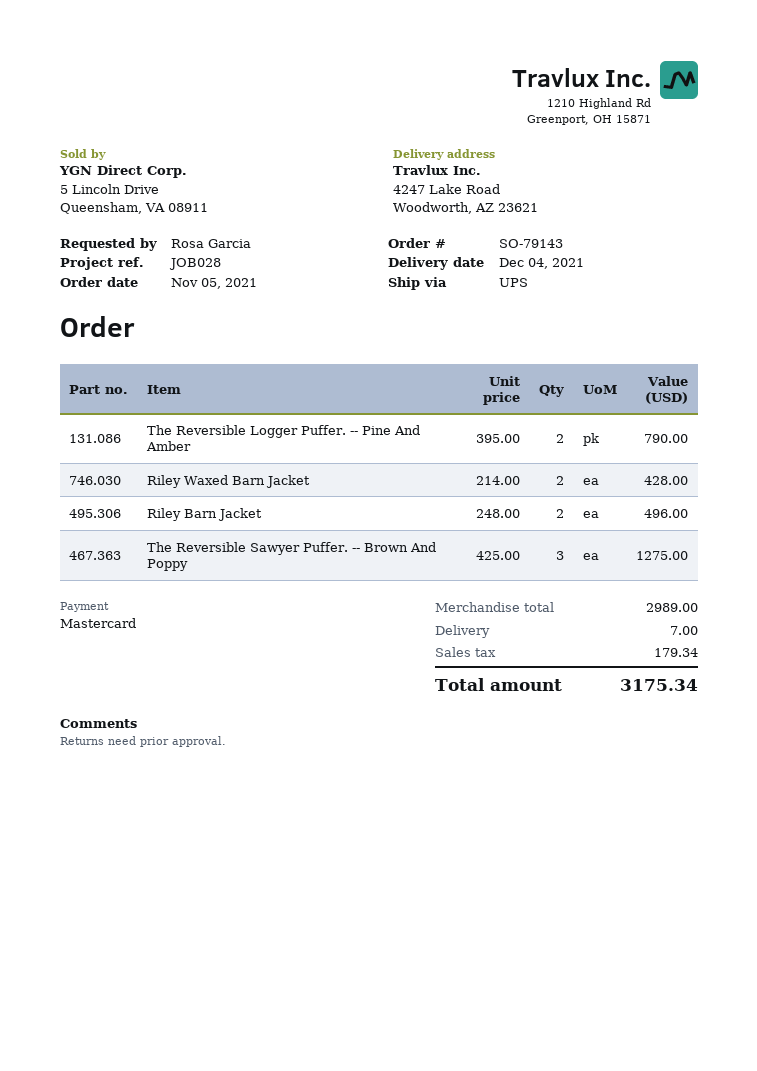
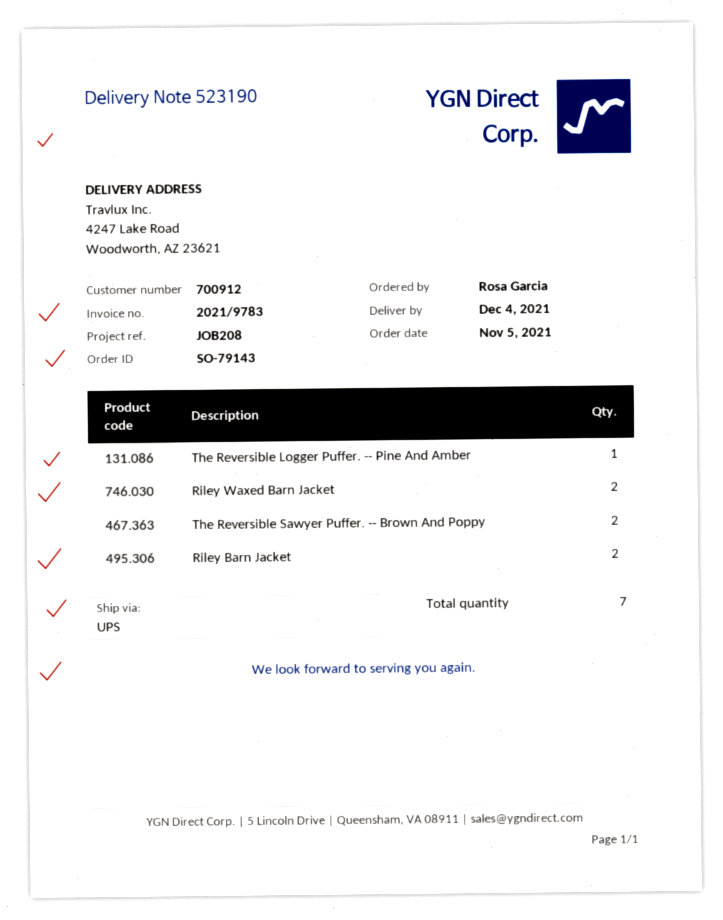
reference: JOB028 -> JOB208
The Reversible Logger Puffer. -- Pine And Amber: 2 -> 1
The Reversible Sawyer Puffer. -- Brown And Poppy: 3 -> 2

